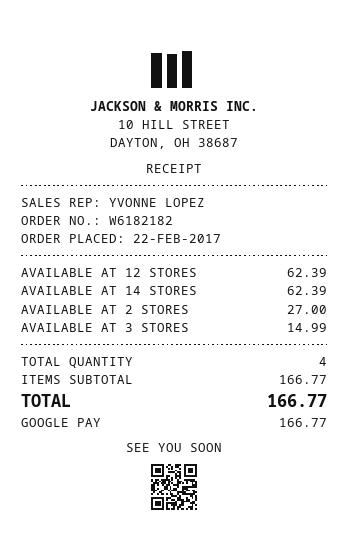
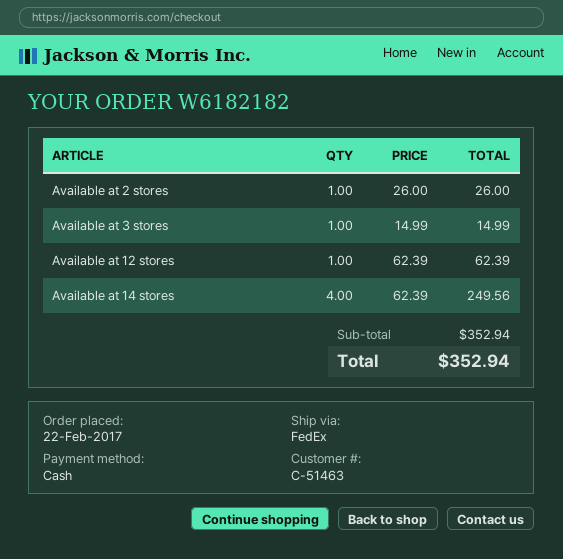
payment method: Google Pay -> cash
AVAILABLE AT 14 STORES: 1 x 62.39 = 62.39 -> 4 x 62.39 = 249.56
AVAILABLE AT 2 STORES: 1 x 27.00 = 27.00 -> 1 x 26.00 = 26.00
subtotal: 166.77 -> 352.94
total: 166.77 -> 352.94

